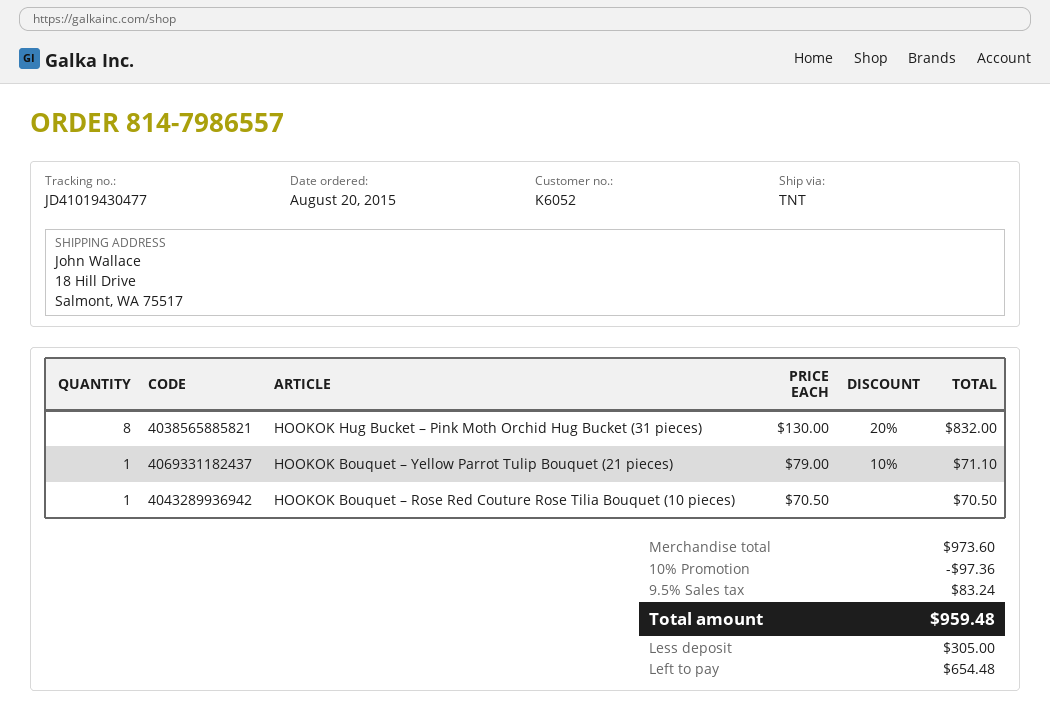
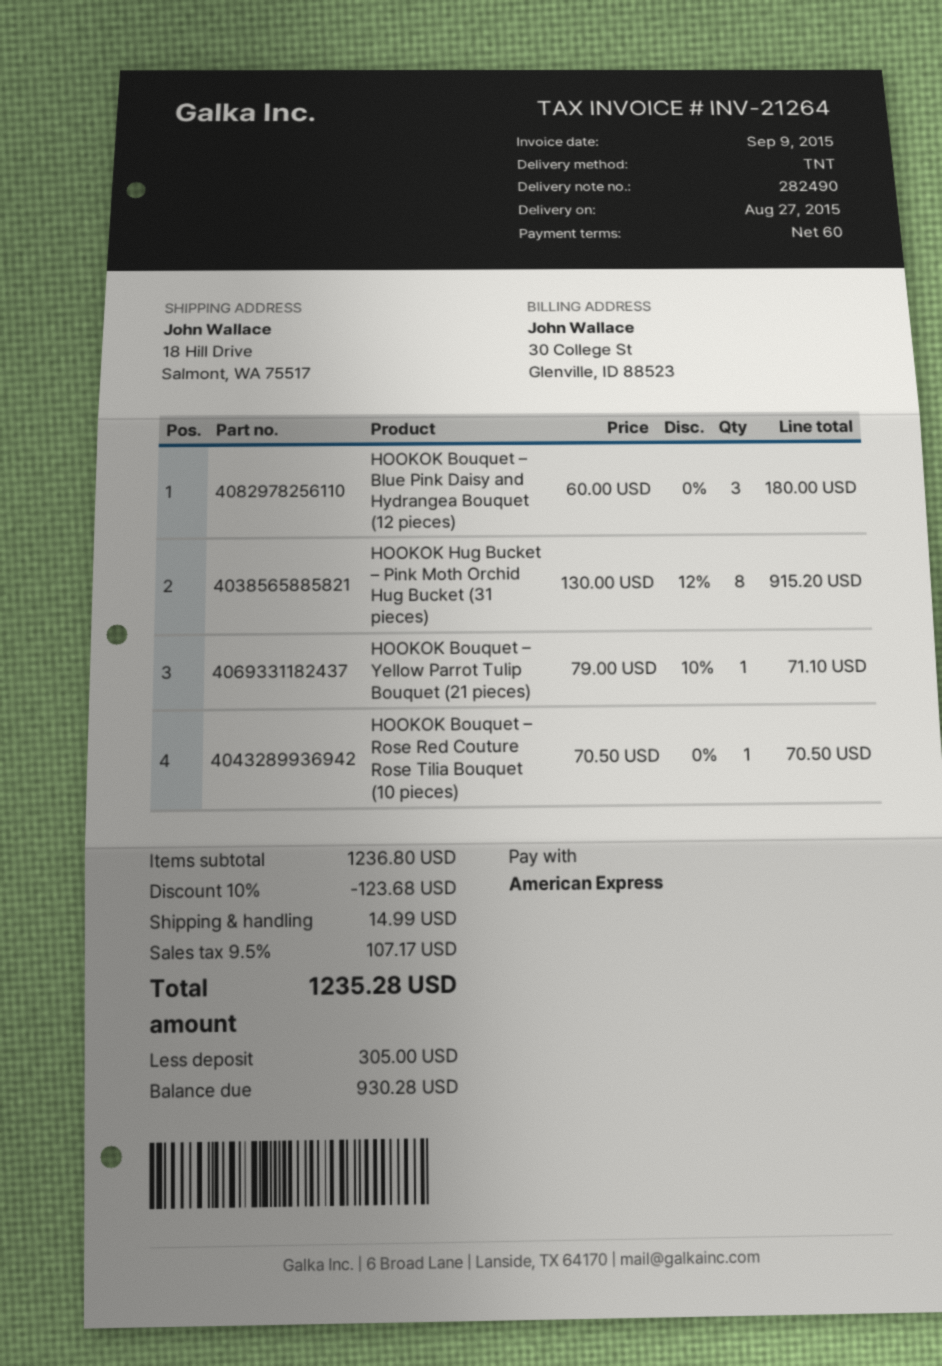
HOOKOK Hug Bucket – Pink Moth Orchid Hug Bucket (31 pieces): 8 x 130.00 - 20% = 832.00 -> 8 x 130.00 - 12% = 915.20
HOOKOK Bouquet – Blue Pink Daisy and Hydrangea Bouquet (12 pieces): none -> 3 x 60.00 = 180.00
subtotal: 973.60 -> 1236.80
discount: 10% = 97.36 -> 10% = 123.68
shipping: none -> 14.99
tax: 9.5% = 83.24 -> 9.5% = 107.17
total: 959.48 -> 1235.28
balance: 654.48 -> 930.28

